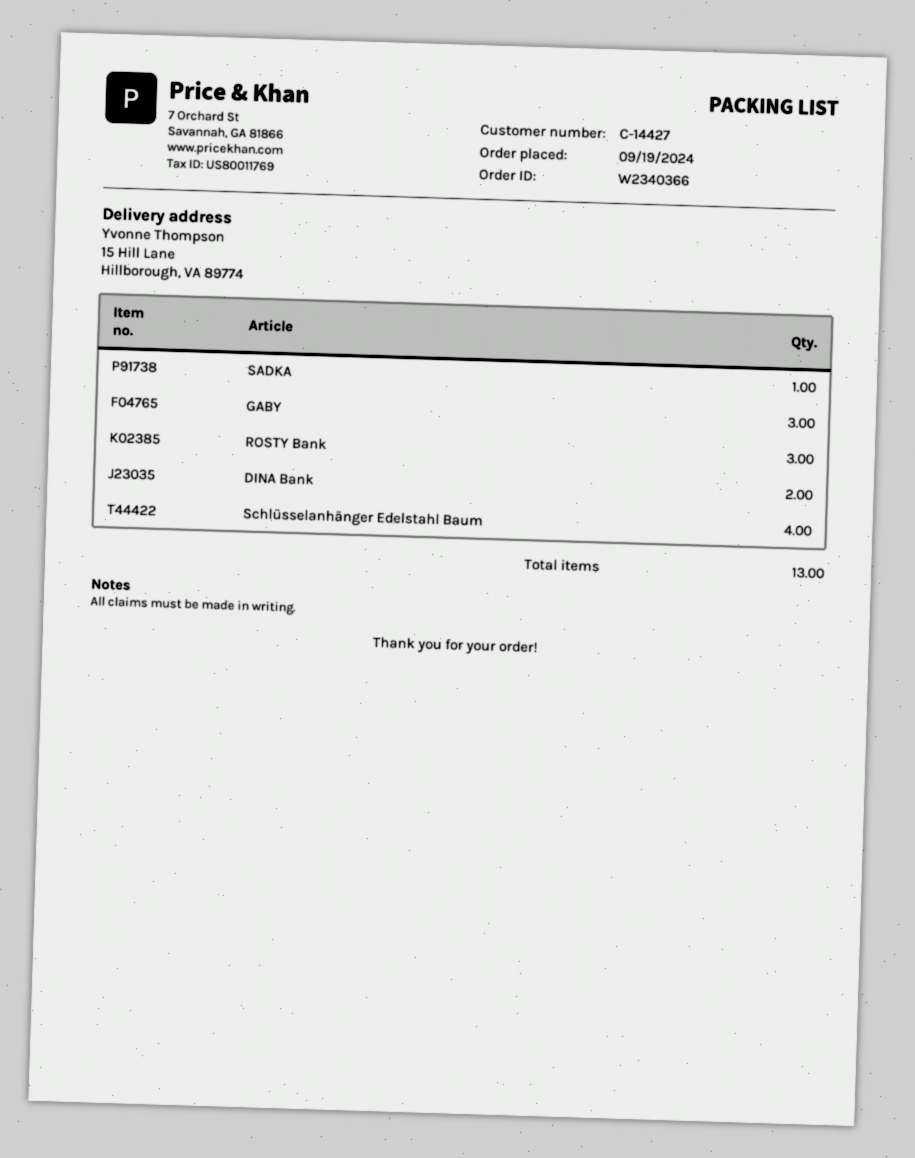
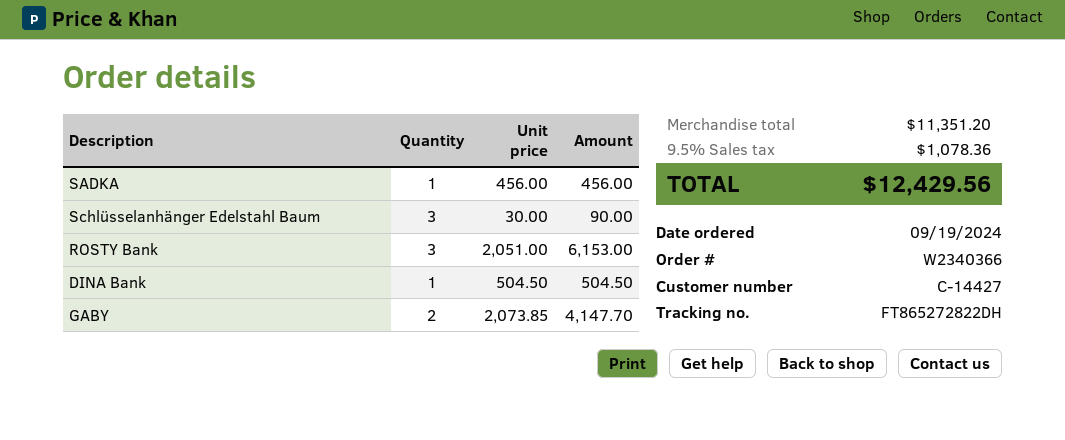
GABY: 3 -> 2
DINA Bank: 2 -> 1
Schlüsselanhänger Edelstahl Baum: 4 -> 3

